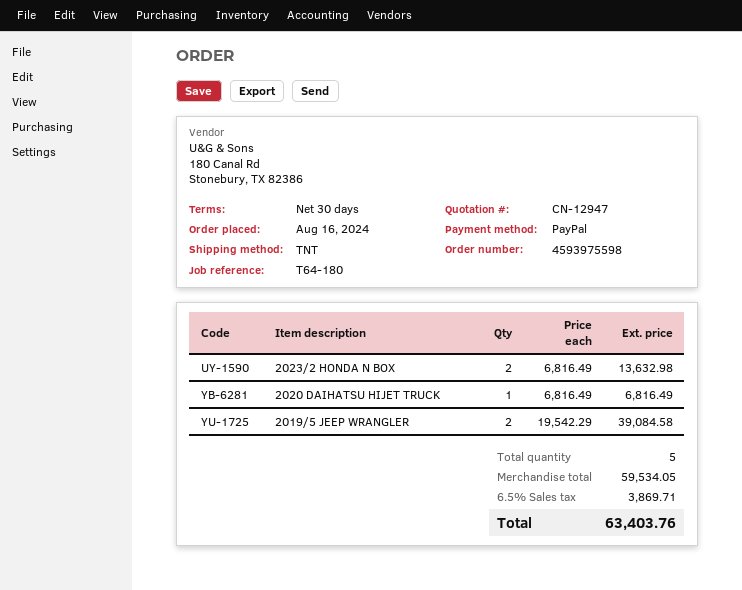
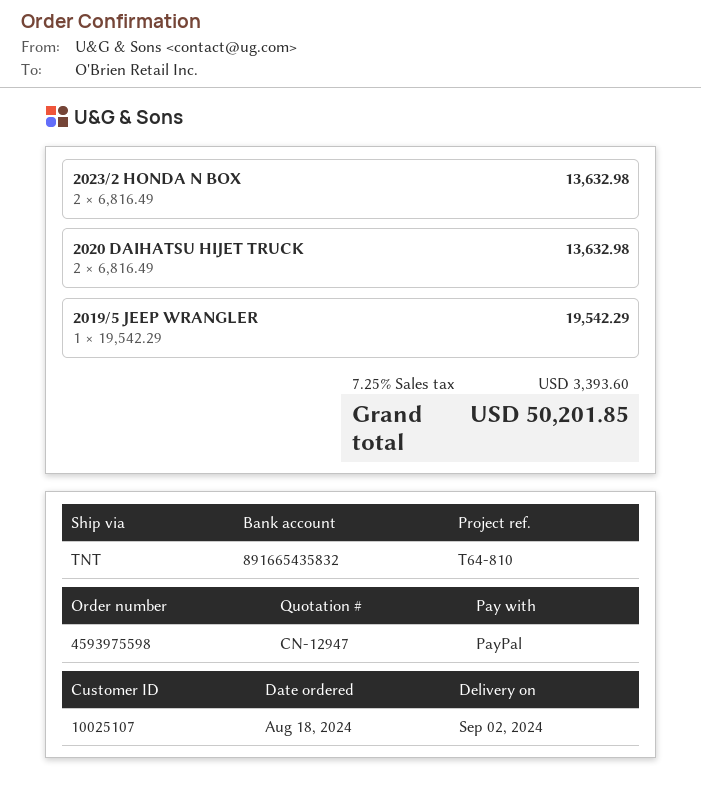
order date: 2024-08-16 -> 2024-08-18
reference: T64-180 -> T64-810
2020 DAIHATSU HIJET TRUCK: 1 x 6816.49 = 6816.49 -> 2 x 6816.49 = 13632.98
2019/5 JEEP WRANGLER: 2 x 19542.29 = 39084.58 -> 1 x 19542.29 = 19542.29
tax: 6.5% = 3869.71 -> 7.25% = 3393.60
total: 63403.76 -> 50201.85

